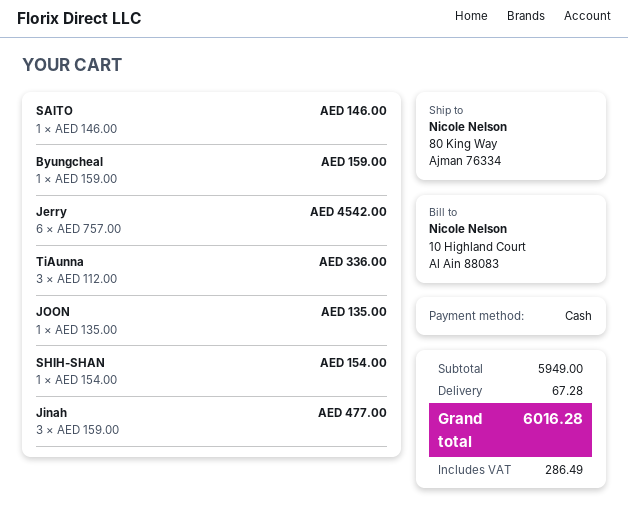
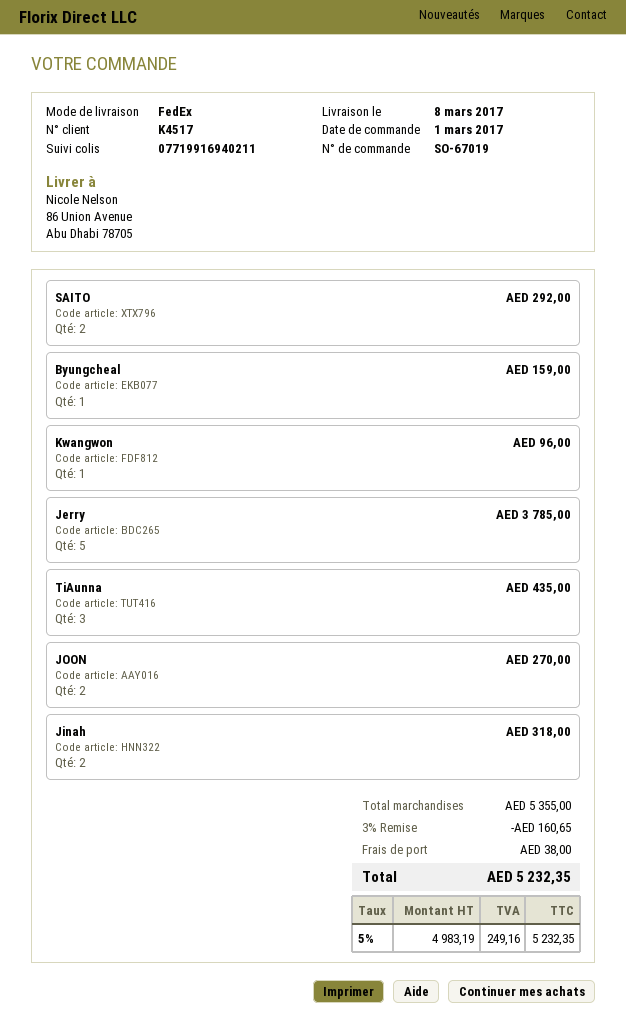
ship to: 80 King Way, Ajman 76334 -> 86 Union Avenue, Abu Dhabi 78705
SAITO: 1 for 146.00 -> 2 for 292.00
Jerry: 6 for 4542.00 -> 5 for 3785.00
TiAunna: 3 for 336.00 -> 3 for 435.00
JOON: 1 for 135.00 -> 2 for 270.00
SHIH-SHAN: 1 for 154.00 -> none
Jinah: 3 for 477.00 -> 2 for 318.00
Kwangwon: none -> 1 for 96.00
subtotal: 5949.00 -> 5355.00
discount: none -> 3% = 160.65
shipping: 67.28 -> 38.00
tax: 286.49 -> 249.16
total: 6016.28 -> 5232.35

